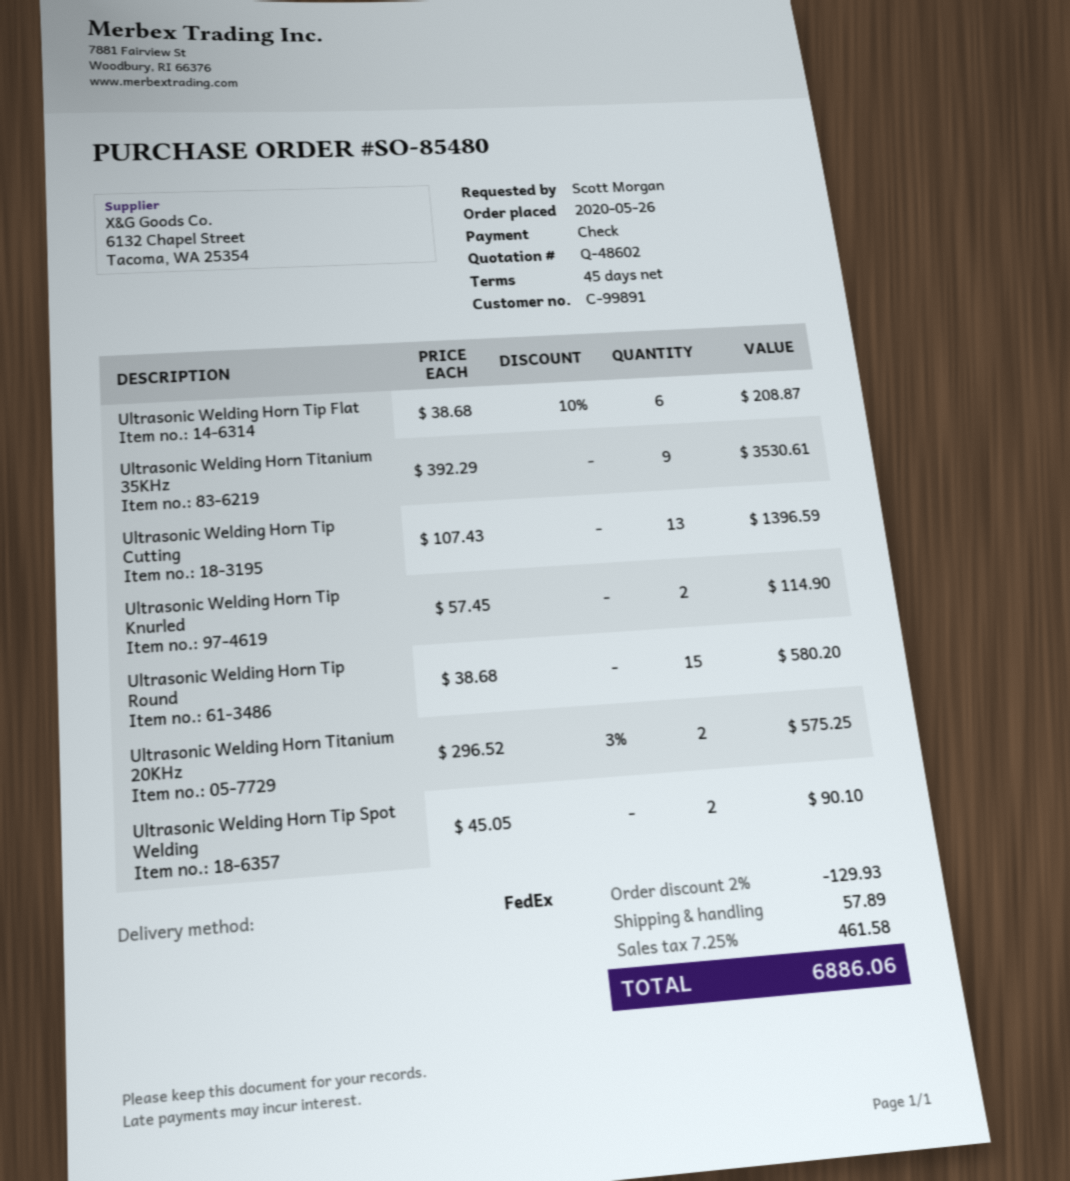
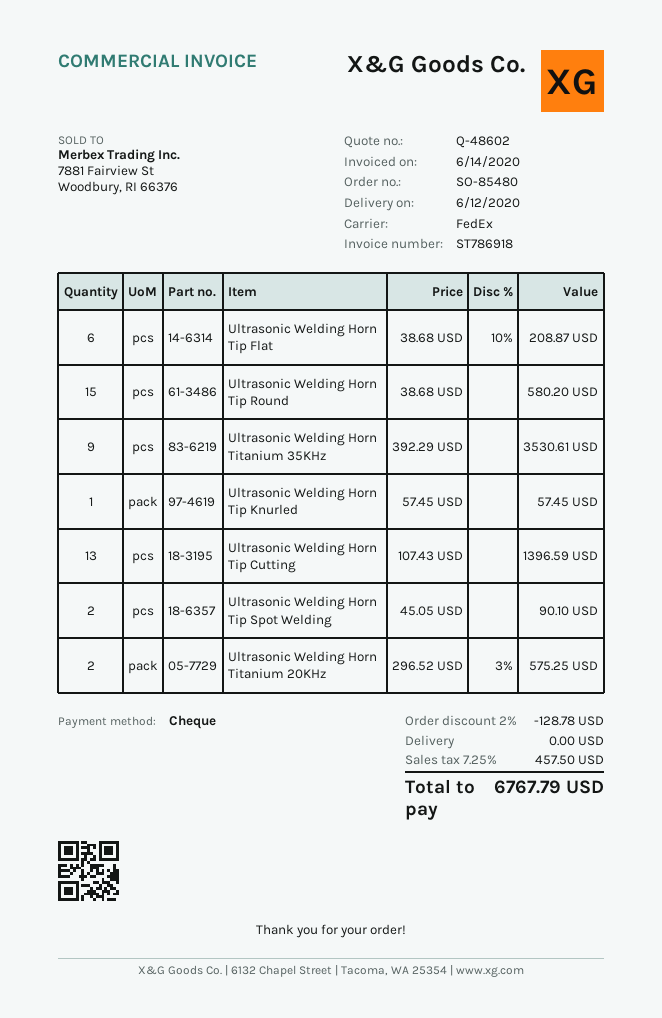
Ultrasonic Welding Horn Tip Knurled: 2 x 57.45 = 114.90 -> 1 x 57.45 = 57.45
discount: 2% = 129.93 -> 2% = 128.78
shipping: 57.89 -> 0.00
tax: 7.25% = 461.58 -> 7.25% = 457.50
total: 6886.06 -> 6767.79

